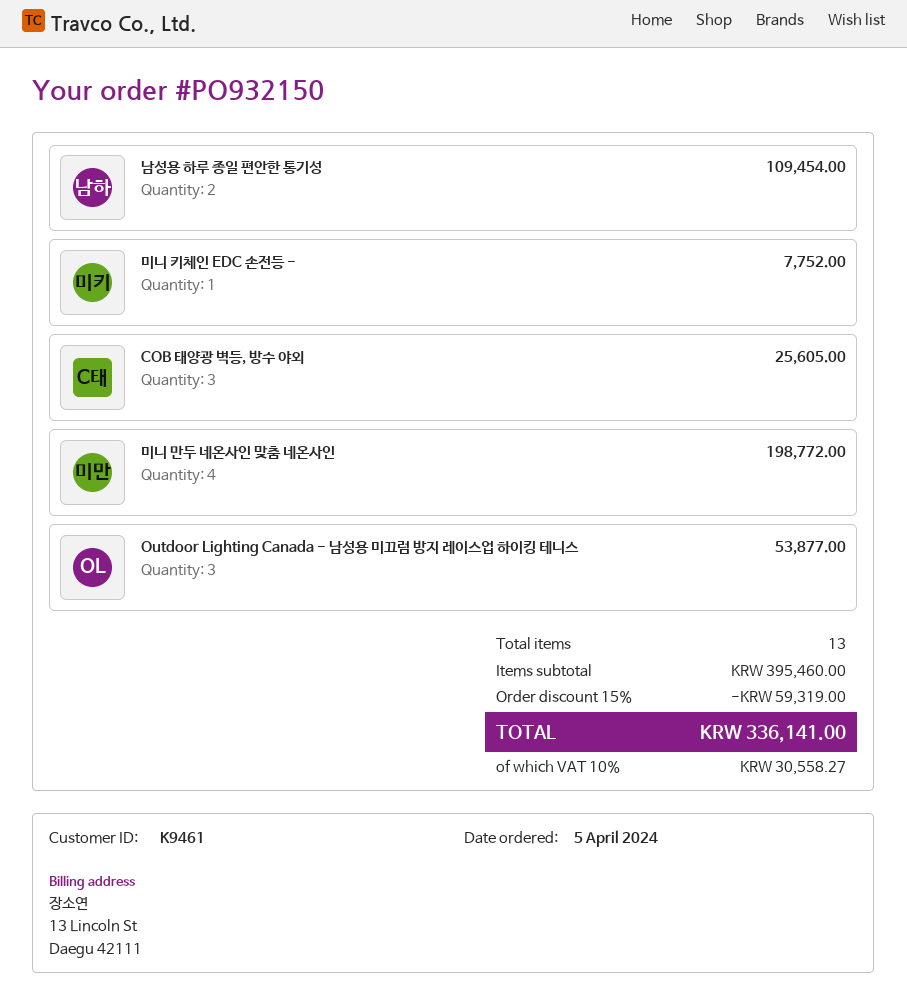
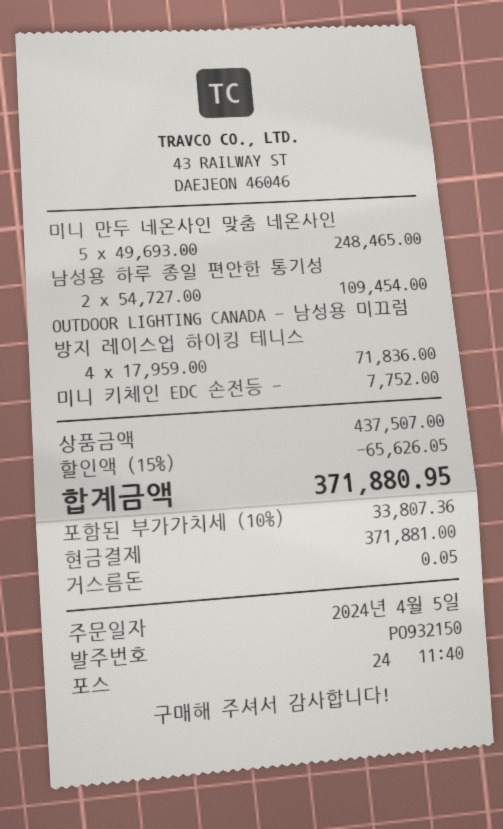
COB 태양광 벽등, 방수 야외: 3 for 25605.00 -> none
미니 만두 네온사인 맞춤 네온사인: 4 for 198772.00 -> 5 for 248465.00
Outdoor Lighting Canada - 남성용 미끄럼 방지 레이스업 하이킹 테니스: 3 for 53877.00 -> 4 for 71836.00
subtotal: 395460.00 -> 437507.00
discount: 15% = 59319.00 -> 15% = 65626.05
tax: 10% = 30558.27 -> 10% = 33807.36
total: 336141.00 -> 371880.95

